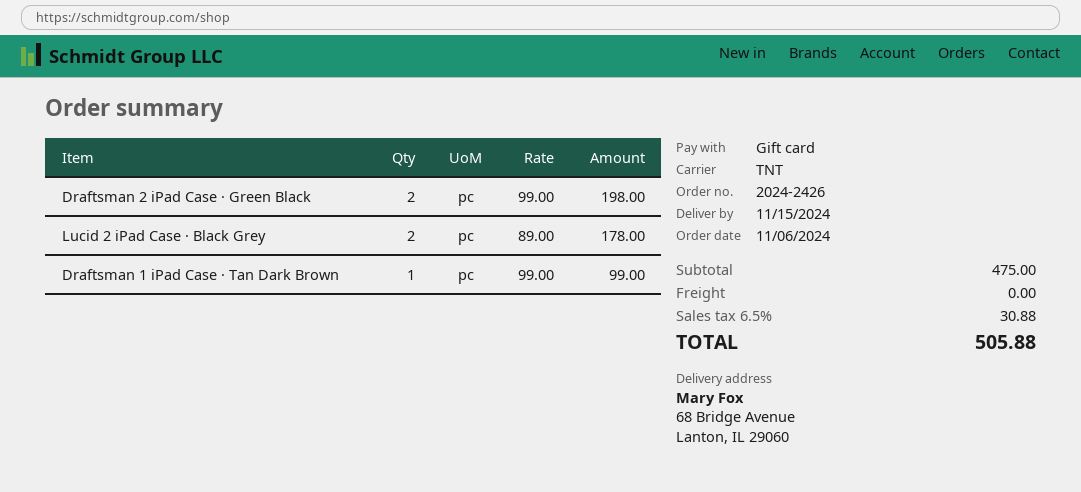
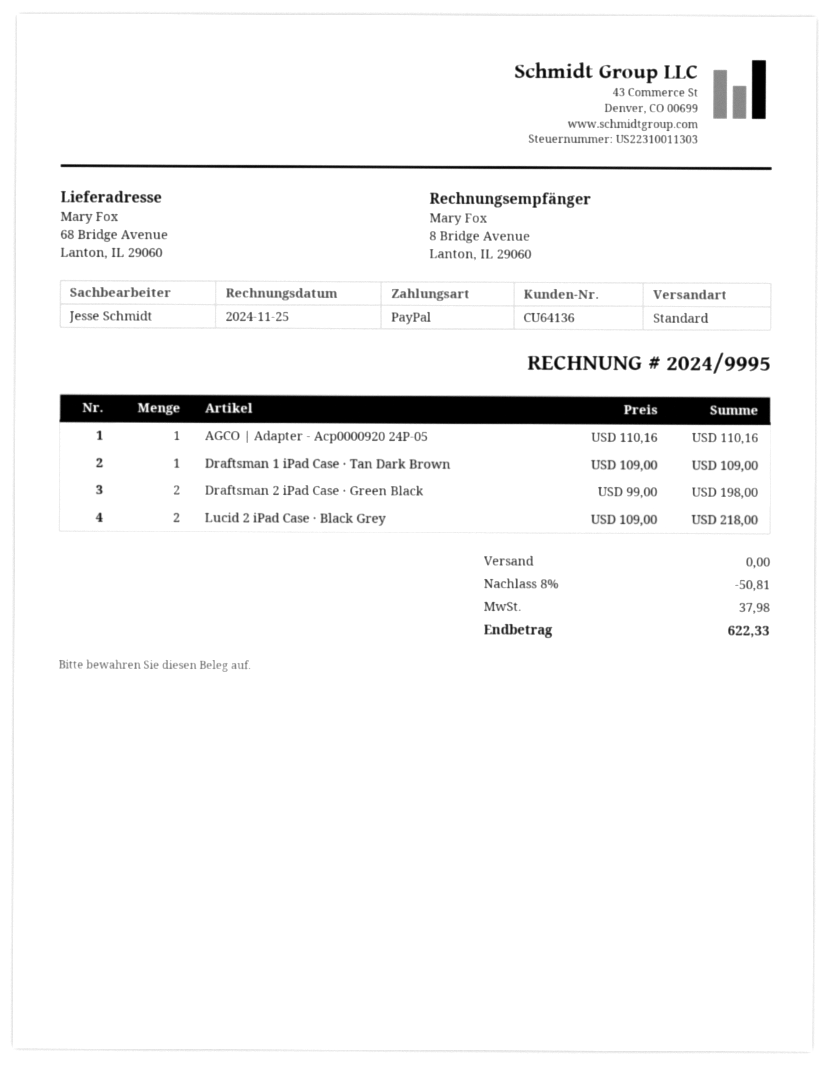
payment method: gift card -> PayPal
shipping method: TNT -> standard
Lucid 2 iPad Case · Black Grey: 2 x 89.00 = 178.00 -> 2 x 109.00 = 218.00
Draftsman 1 iPad Case · Tan Dark Brown: 1 x 99.00 = 99.00 -> 1 x 109.00 = 109.00
AGCO | Adapter - Acp0000920 24P-05: none -> 1 x 110.16 = 110.16
discount: none -> 8% = 50.81
tax: 30.88 -> 37.98
total: 505.88 -> 622.33

